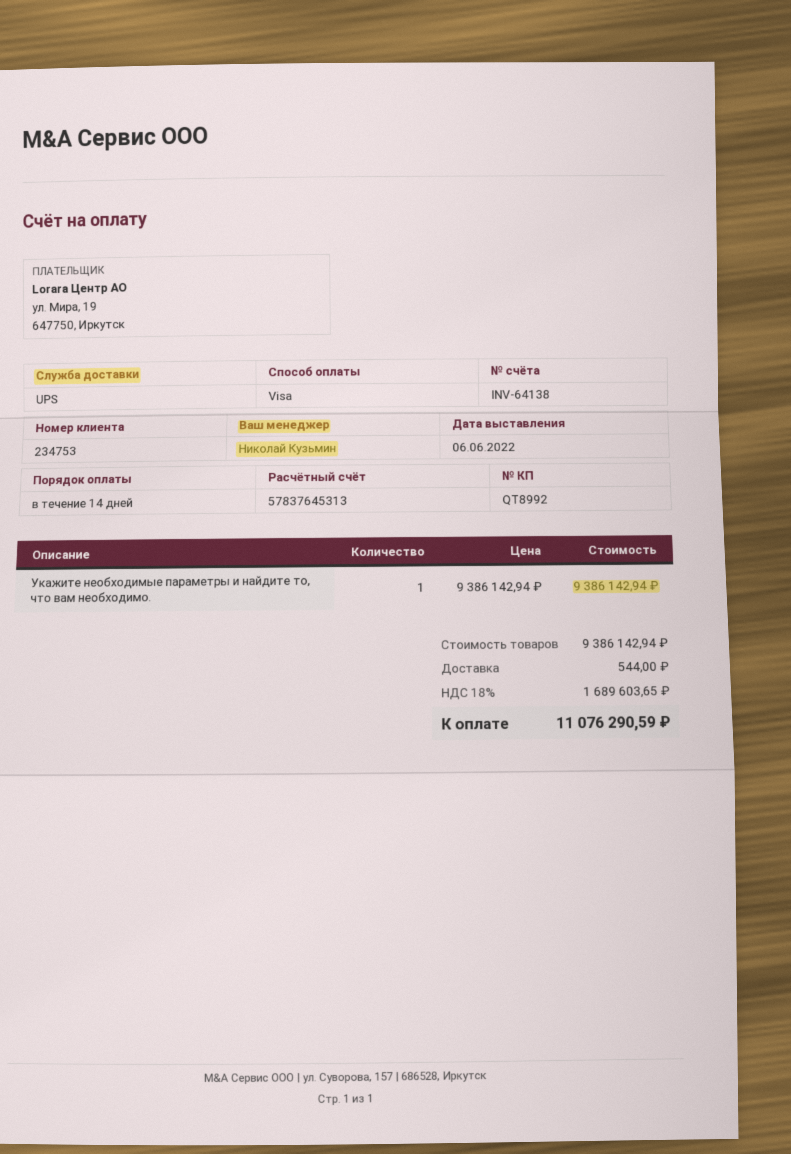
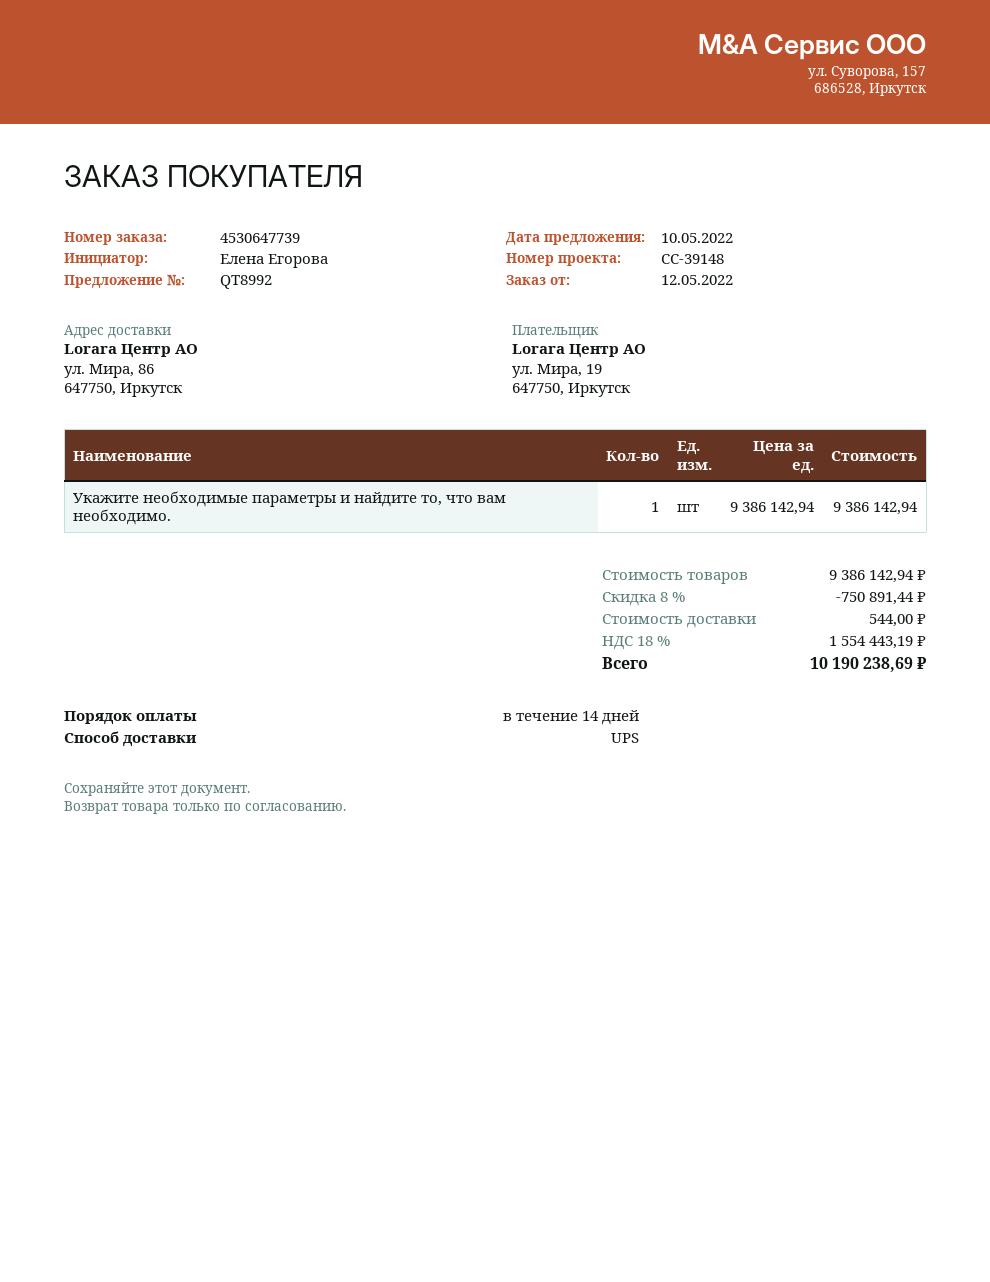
discount: none -> 8% = 750891.44
tax: 18% = 1689603.65 -> 18% = 1554443.19
total: 11076290.59 -> 10190238.69

